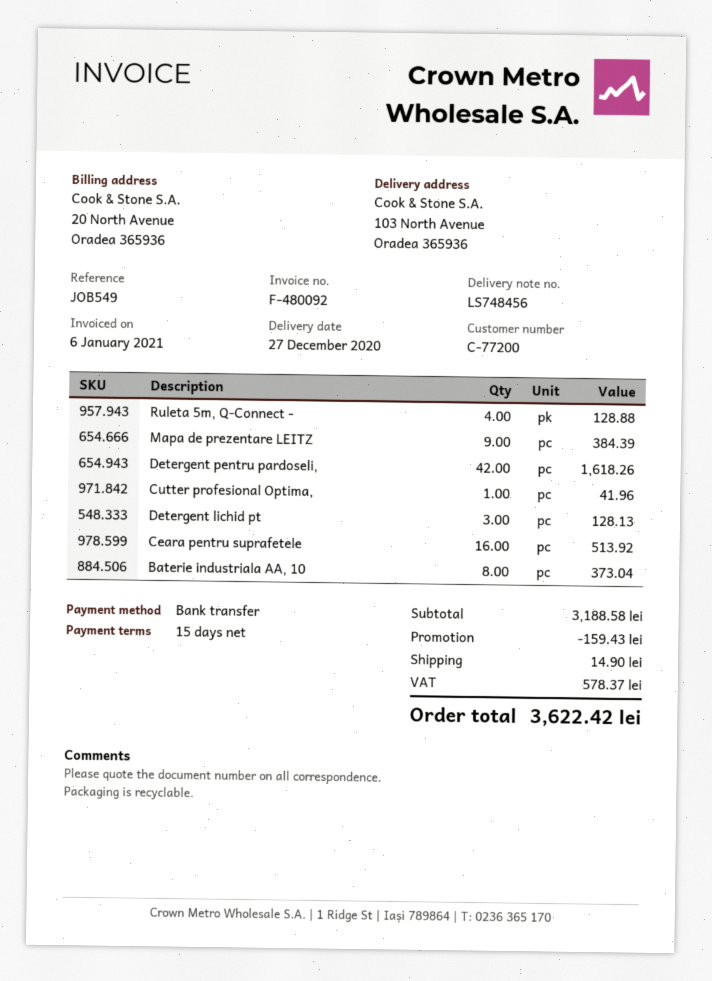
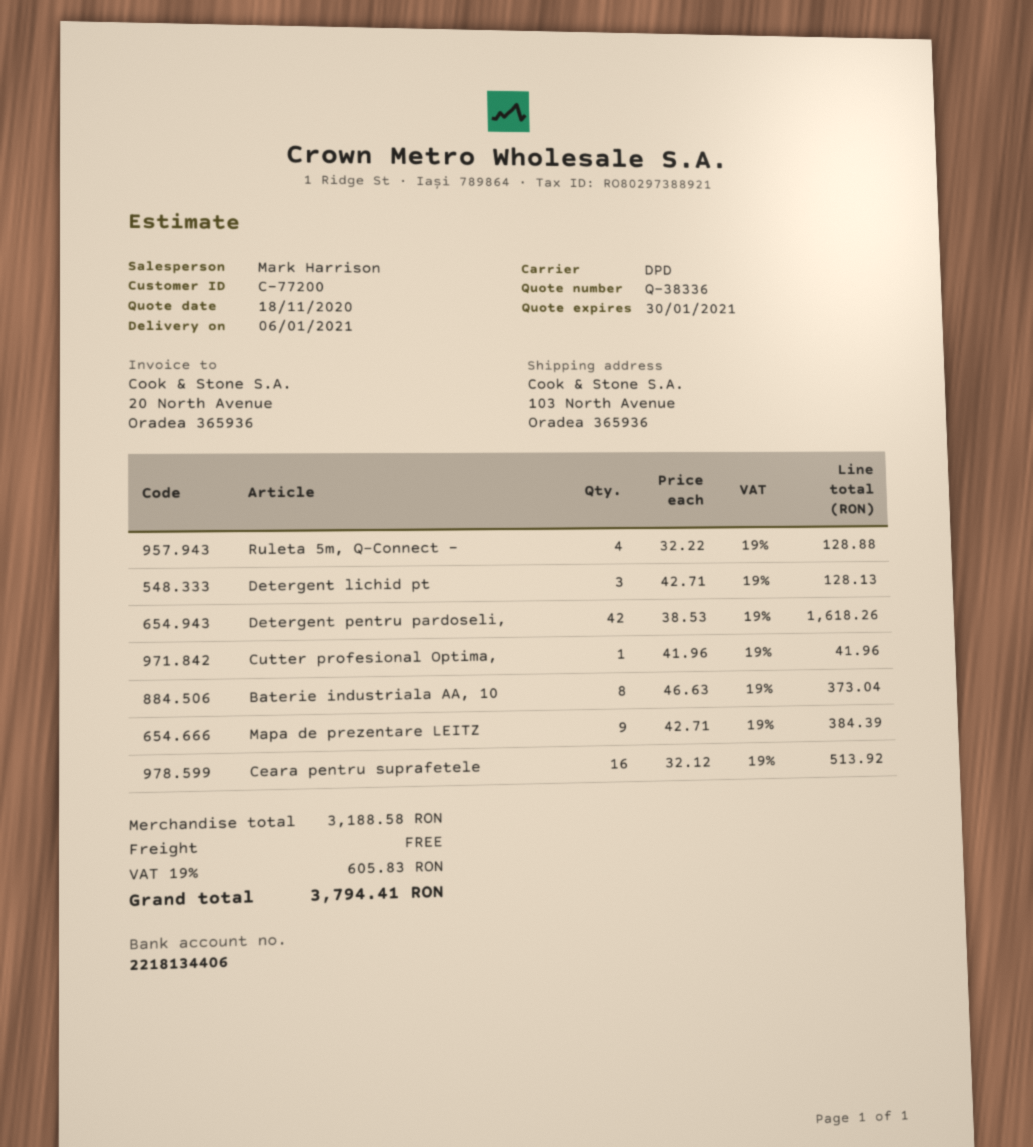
delivery date: 2020-12-27 -> 2021-01-06
discount: 159.43 -> none
shipping: 14.90 -> 0.00
tax: 578.37 -> 605.83
total: 3622.42 -> 3794.41

